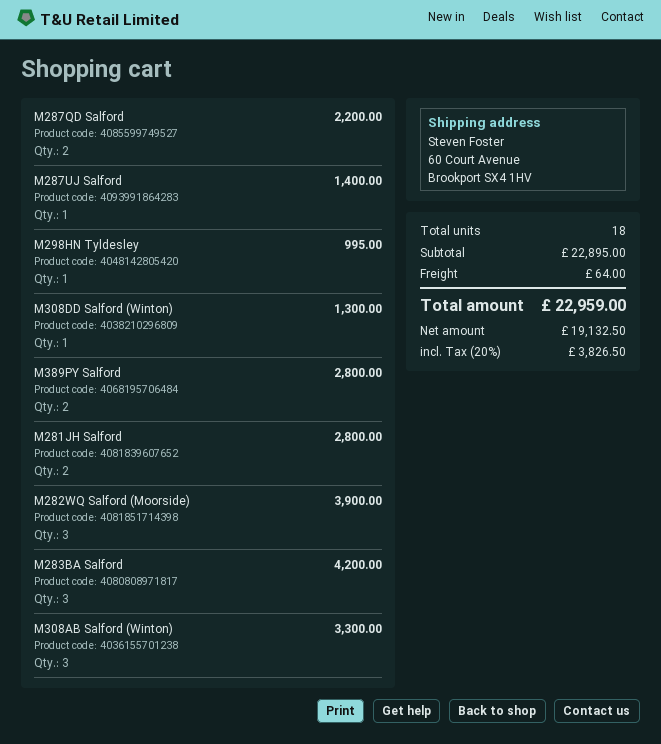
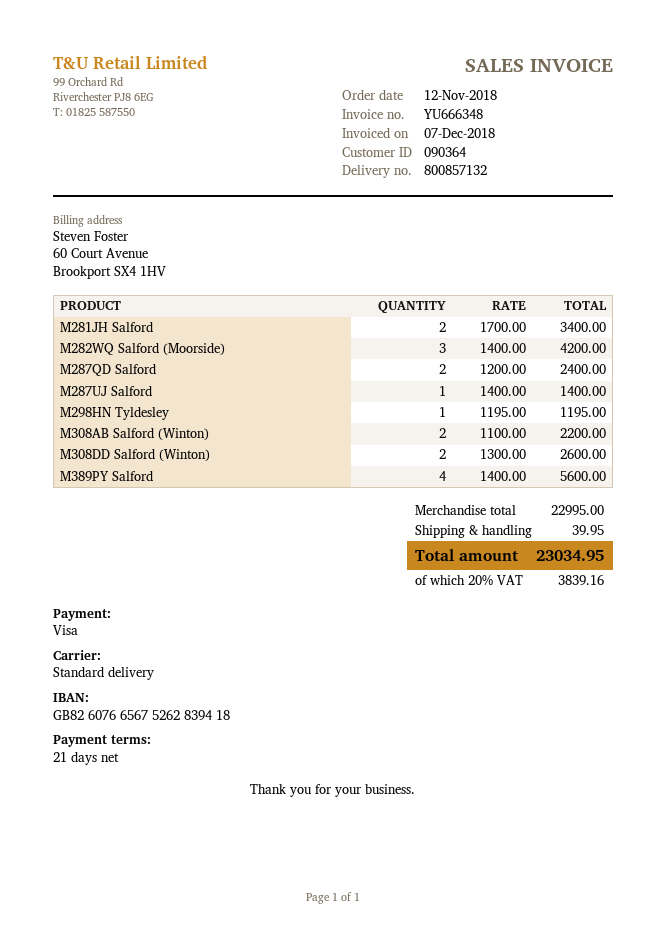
M287QD Salford: 2 for 2200.00 -> 2 for 2400.00
M298HN Tyldesley: 1 for 995.00 -> 1 for 1195.00
M308DD Salford (Winton): 1 for 1300.00 -> 2 for 2600.00
M389PY Salford: 2 for 2800.00 -> 4 for 5600.00
M281JH Salford: 2 for 2800.00 -> 2 for 3400.00
M282WQ Salford (Moorside): 3 for 3900.00 -> 3 for 4200.00
M283BA Salford: 3 for 4200.00 -> none
M308AB Salford (Winton): 3 for 3300.00 -> 2 for 2200.00
subtotal: 22895.00 -> 22995.00
shipping: 64.00 -> 39.95
tax: 20% = 3826.50 -> 20% = 3839.16
total: 22959.00 -> 23034.95

